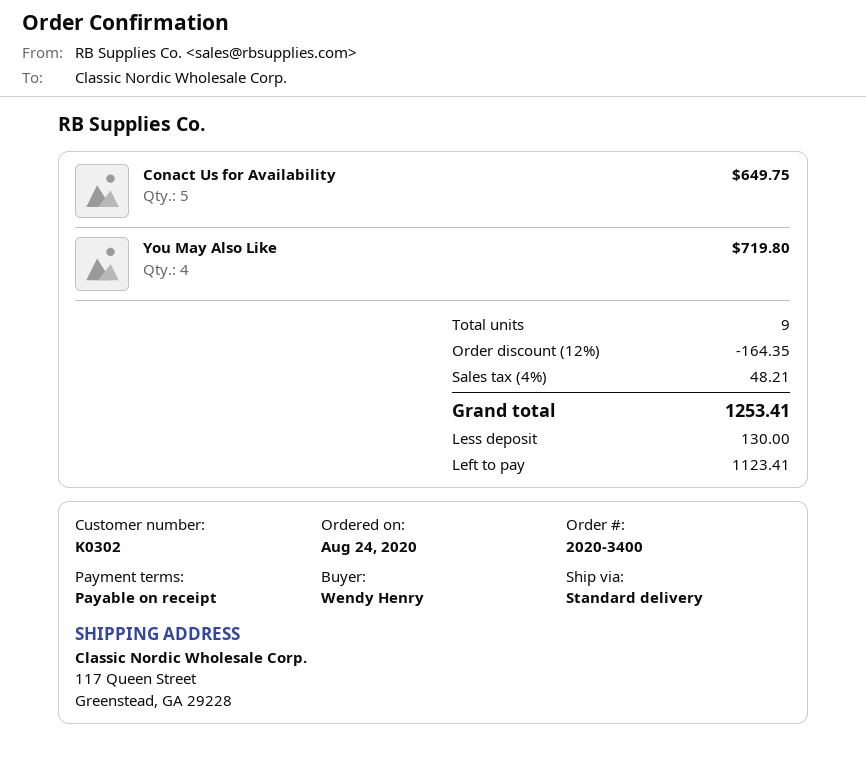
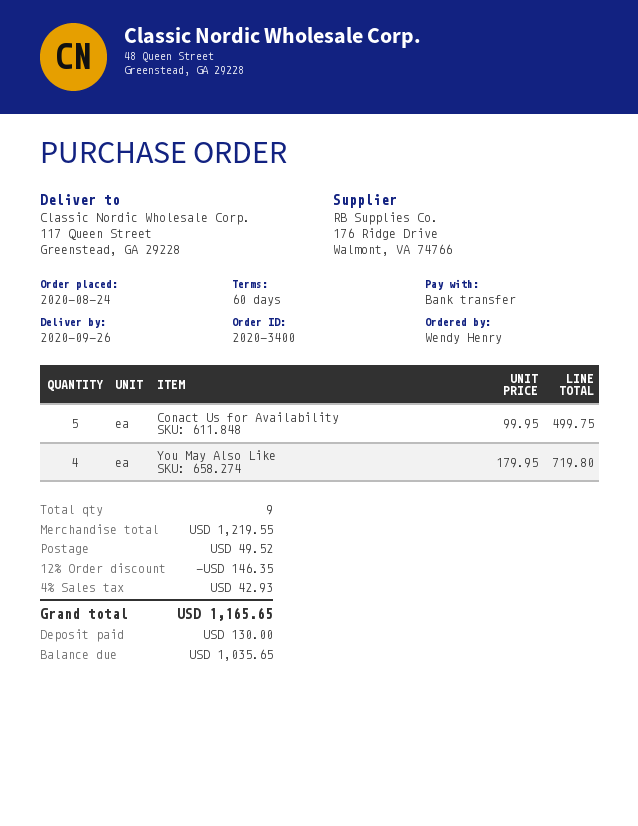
payment terms: on receipt -> 60 days
Conact Us for Availability: 5 for 649.75 -> 5 for 499.75
discount: 12% = 164.35 -> 12% = 146.35
shipping: none -> 49.52
tax: 4% = 48.21 -> 4% = 42.93
total: 1253.41 -> 1165.65
balance: 1123.41 -> 1035.65

